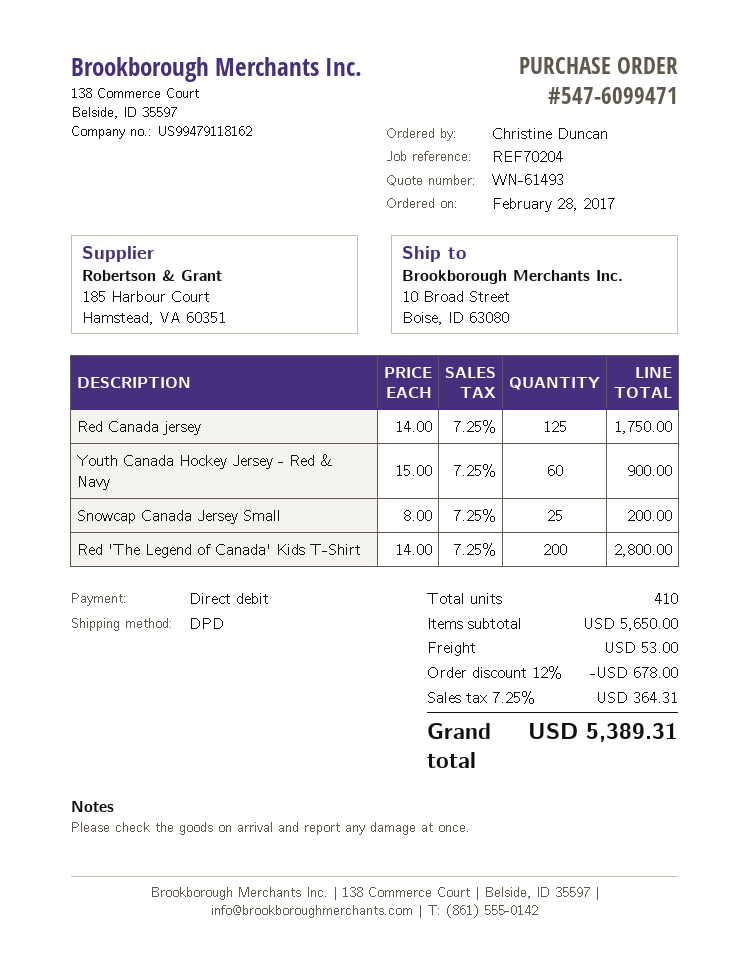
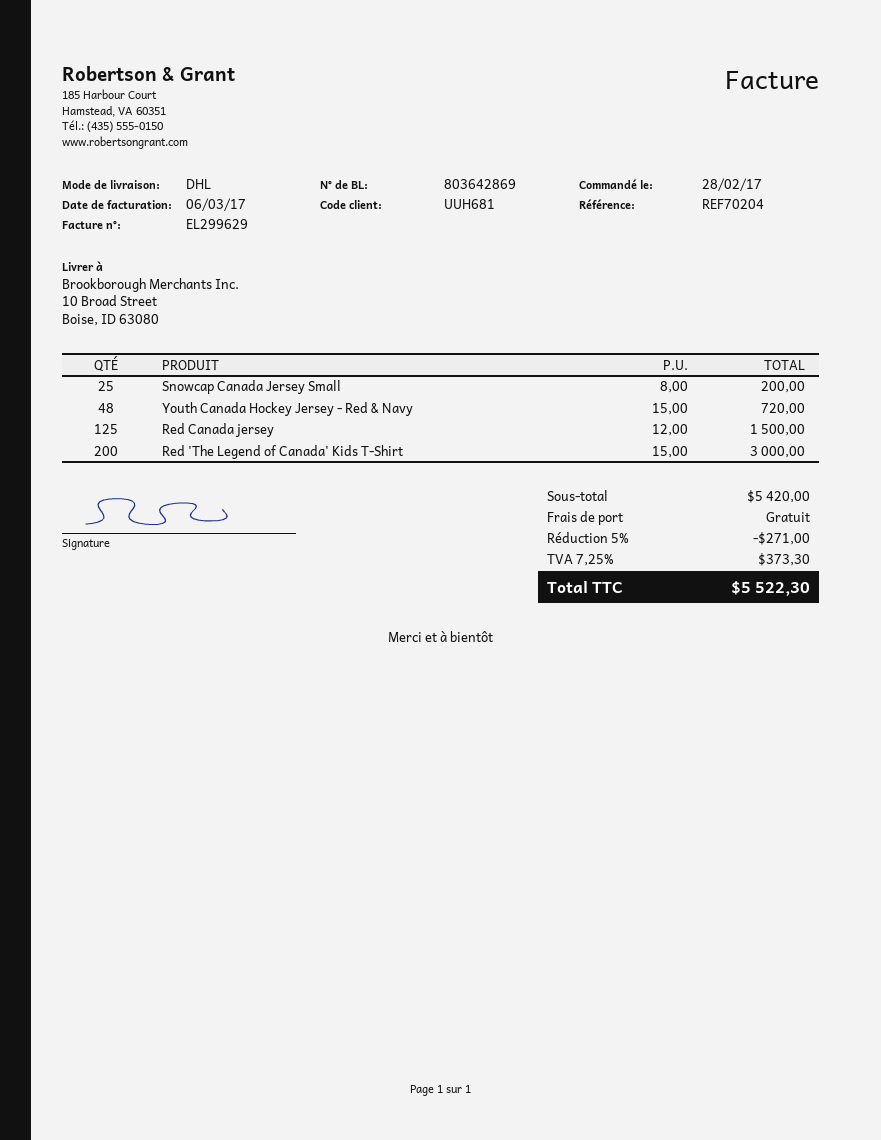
shipping method: DPD -> DHL
Red Canada jersey: 125 x 14.00 = 1750.00 -> 125 x 12.00 = 1500.00
Youth Canada Hockey Jersey - Red & Navy: 60 x 15.00 = 900.00 -> 48 x 15.00 = 720.00
Red 'The Legend of Canada' Kids T-Shirt: 200 x 14.00 = 2800.00 -> 200 x 15.00 = 3000.00
subtotal: 5650.00 -> 5420.00
discount: 12% = 678.00 -> 5% = 271.00
shipping: 53.00 -> 0.00
tax: 7.25% = 364.31 -> 7.25% = 373.30
total: 5389.31 -> 5522.30

